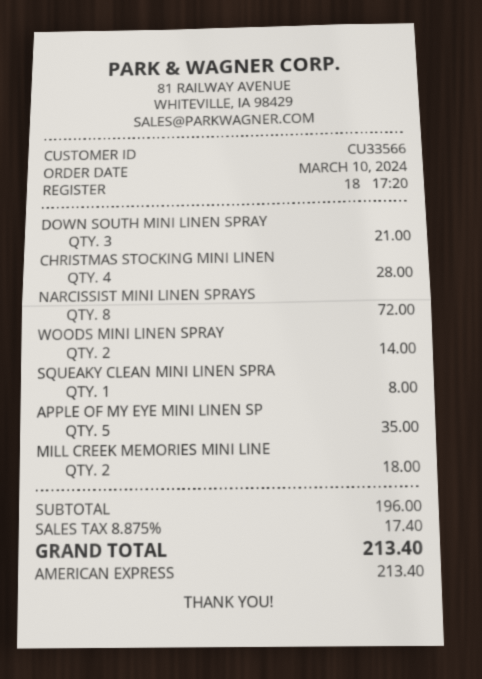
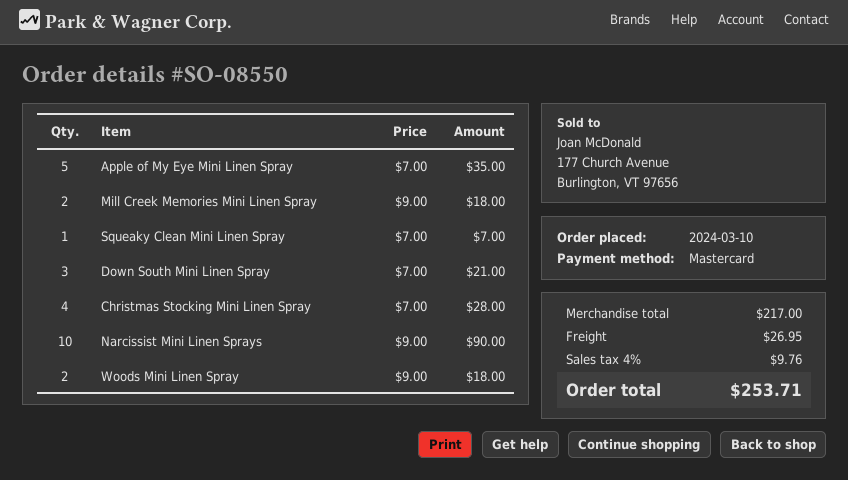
payment method: American Express -> Mastercard
NARCISSIST MINI LINEN SPRAYS: 8 for 72.00 -> 10 for 90.00
WOODS MINI LINEN SPRAY: 2 for 14.00 -> 2 for 18.00
SQUEAKY CLEAN MINI LINEN SPRA: 1 for 8.00 -> 1 for 7.00
subtotal: 196.00 -> 217.00
shipping: none -> 26.95
tax: 8.875% = 17.40 -> 4% = 9.76
total: 213.40 -> 253.71

